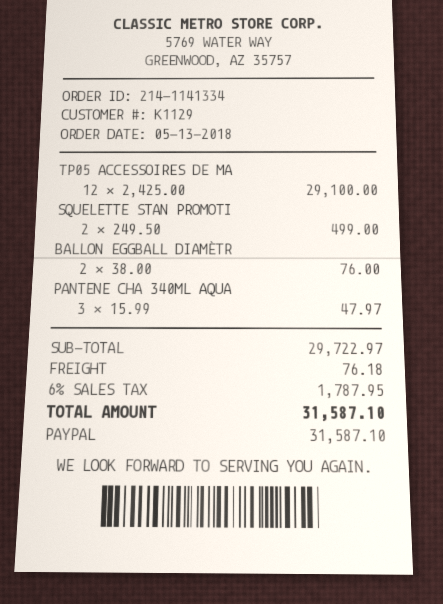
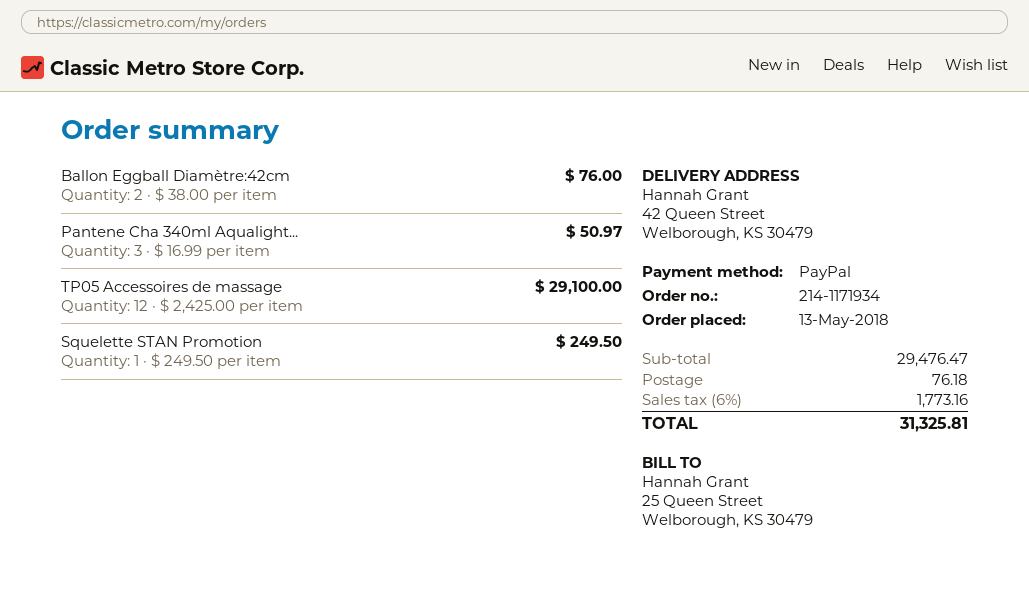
order number: 214-1141334 -> 214-1171934
SQUELETTE STAN PROMOTI: 2 x 249.50 = 499.00 -> 1 x 249.50 = 249.50
PANTENE CHA 340ML AQUA: 3 x 15.99 = 47.97 -> 3 x 16.99 = 50.97
subtotal: 29722.97 -> 29476.47
tax: 6% = 1787.95 -> 6% = 1773.16
total: 31587.10 -> 31325.81

